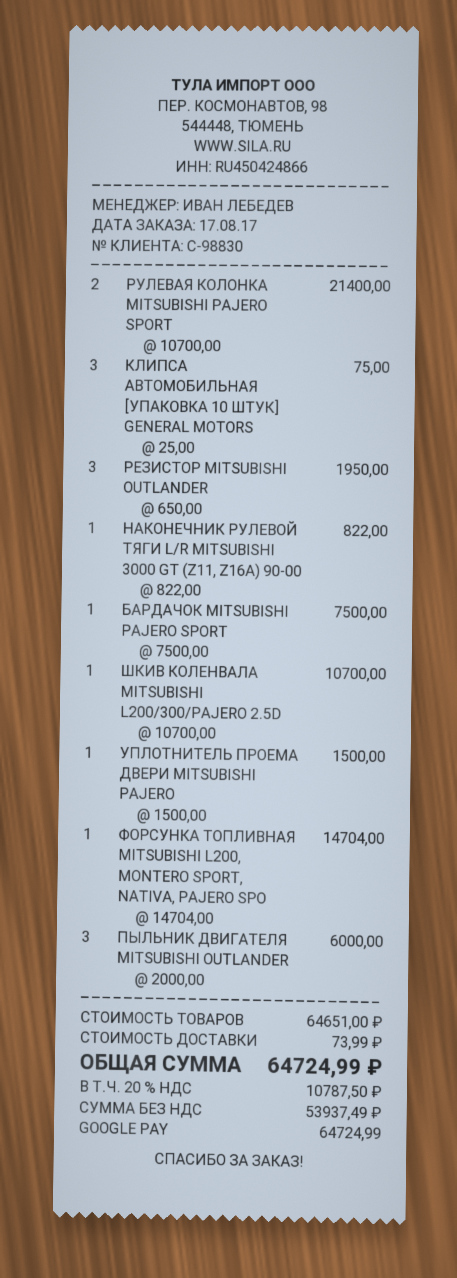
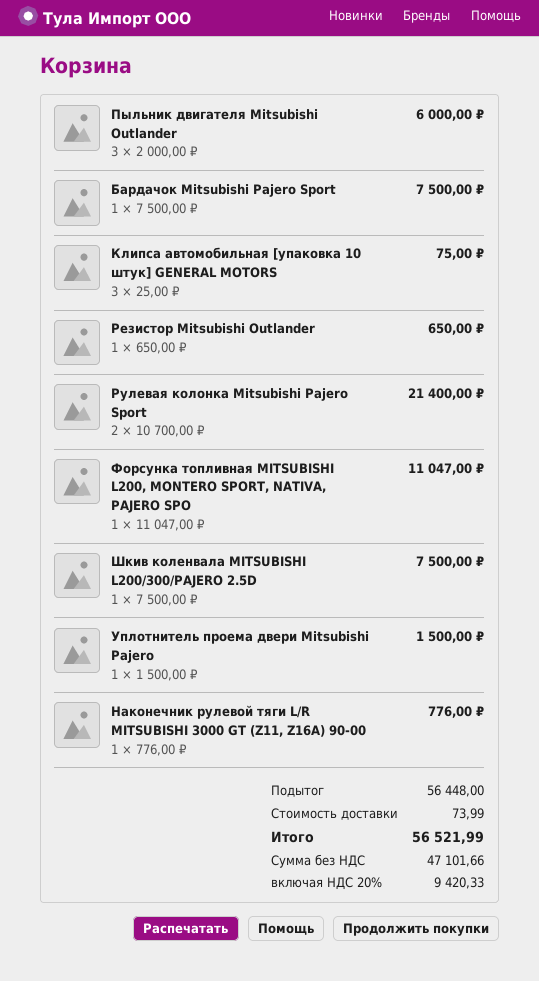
РЕЗИСТОР MITSUBISHI OUTLANDER: 3 x 650.00 = 1950.00 -> 1 x 650.00 = 650.00
НАКОНЕЧНИК РУЛЕВОЙ ТЯГИ L/R MITSUBISHI 3000 GT (Z11, Z16A) 90-00: 1 x 822.00 = 822.00 -> 1 x 776.00 = 776.00
ШКИВ КОЛЕНВАЛА MITSUBISHI L200/300/PAJERO 2.5D: 1 x 10700.00 = 10700.00 -> 1 x 7500.00 = 7500.00
ФОРСУНКА ТОПЛИВНАЯ MITSUBISHI L200, MONTERO SPORT, NATIVA, PAJERO SPO: 1 x 14704.00 = 14704.00 -> 1 x 11047.00 = 11047.00
subtotal: 64651.00 -> 56448.00
net: 53937.49 -> 47101.66
tax: 20% = 10787.50 -> 20% = 9420.33
total: 64724.99 -> 56521.99

